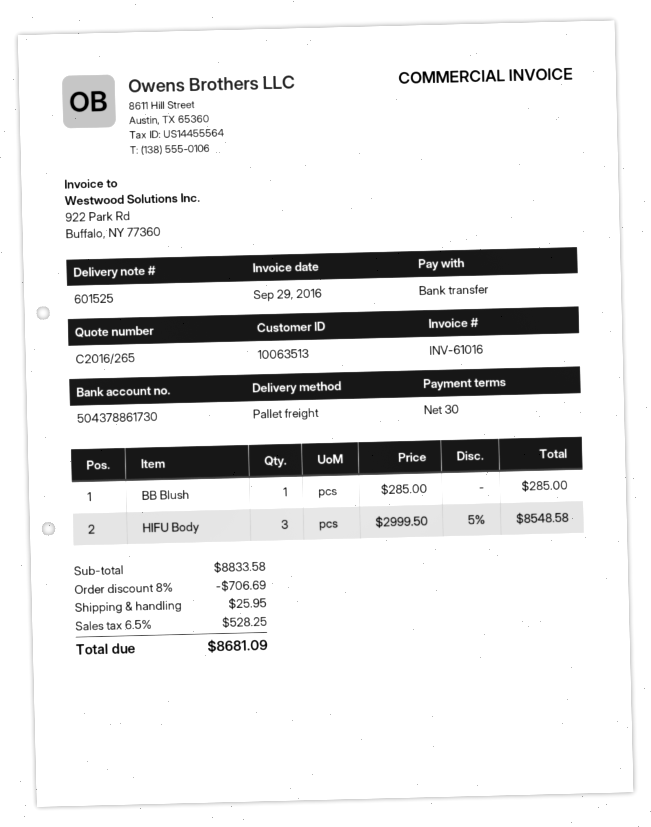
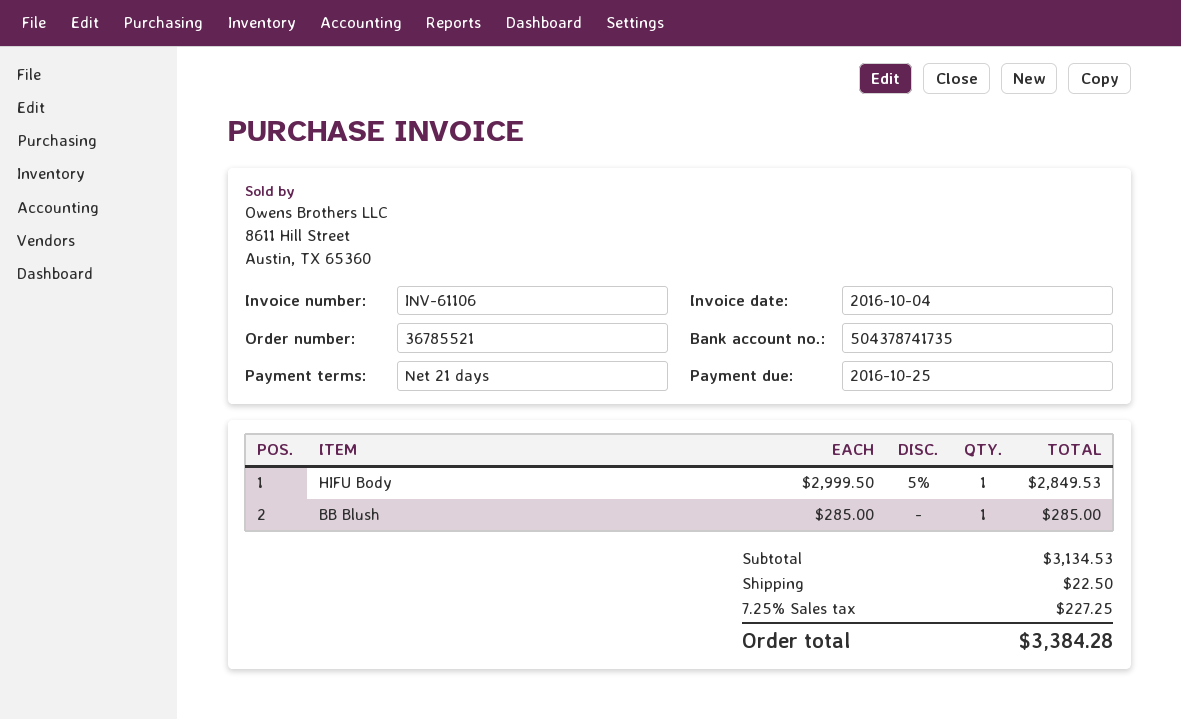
invoice number: INV-61016 -> INV-61106
invoice date: 2016-09-29 -> 2016-10-04
payment terms: 30 days -> 21 days
bank account: 504378861730 -> 504378741735
HIFU Body: 3 x 2999.50 - 5% = 8548.58 -> 1 x 2999.50 - 5% = 2849.53
subtotal: 8833.58 -> 3134.53
discount: 8% = 706.69 -> none
shipping: 25.95 -> 22.50
tax: 6.5% = 528.25 -> 7.25% = 227.25
total: 8681.09 -> 3384.28

